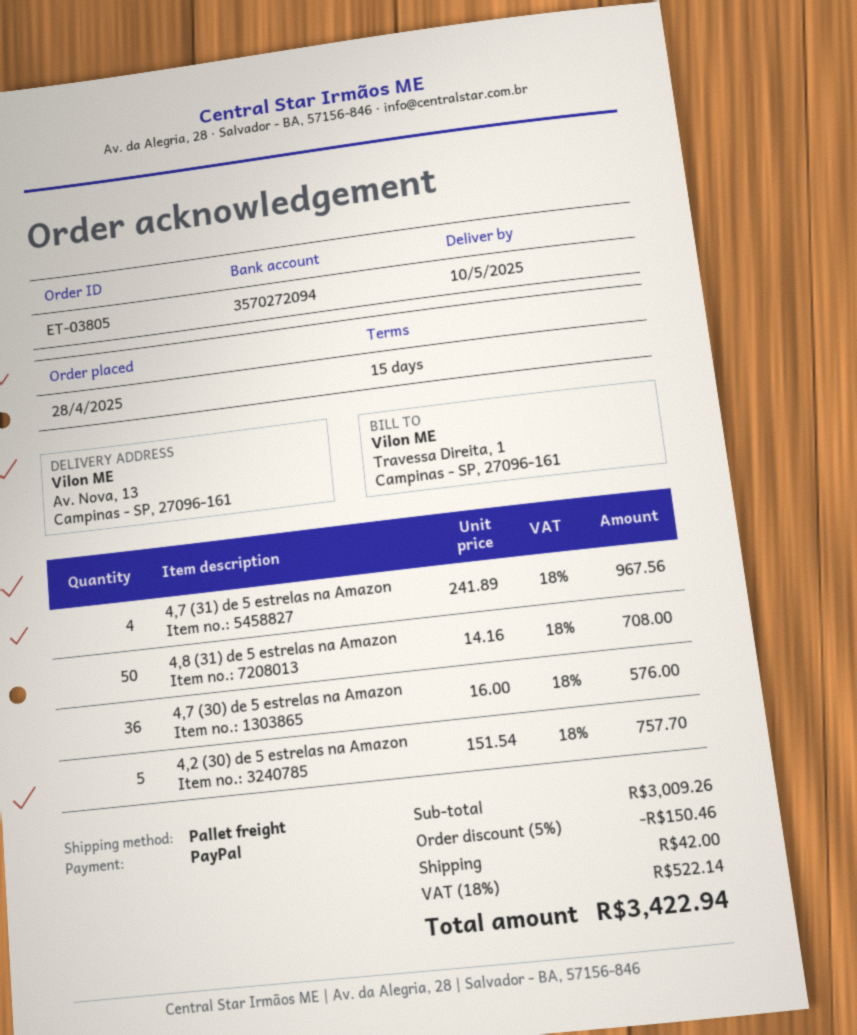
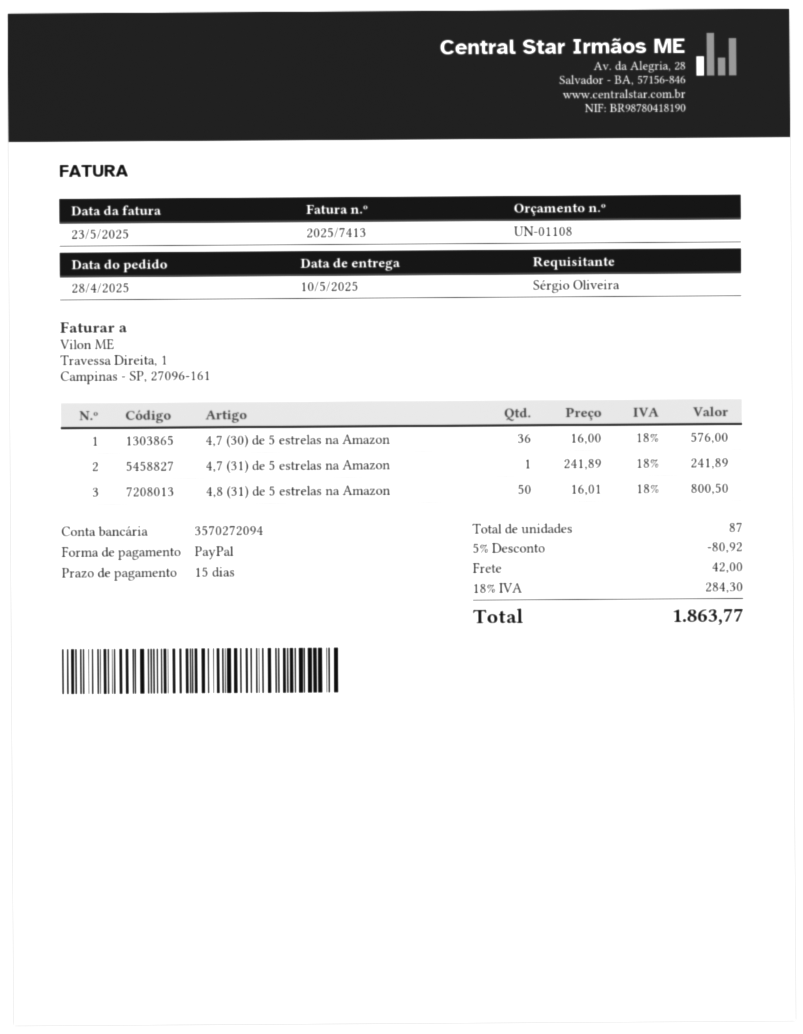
4,7 (31) de 5 estrelas na Amazon: 4 x 241.89 = 967.56 -> 1 x 241.89 = 241.89
4,8 (31) de 5 estrelas na Amazon: 50 x 14.16 = 708.00 -> 50 x 16.01 = 800.50
4,2 (30) de 5 estrelas na Amazon: 5 x 151.54 = 757.70 -> none
discount: 5% = 150.46 -> 5% = 80.92
tax: 18% = 522.14 -> 18% = 284.30
total: 3422.94 -> 1863.77

